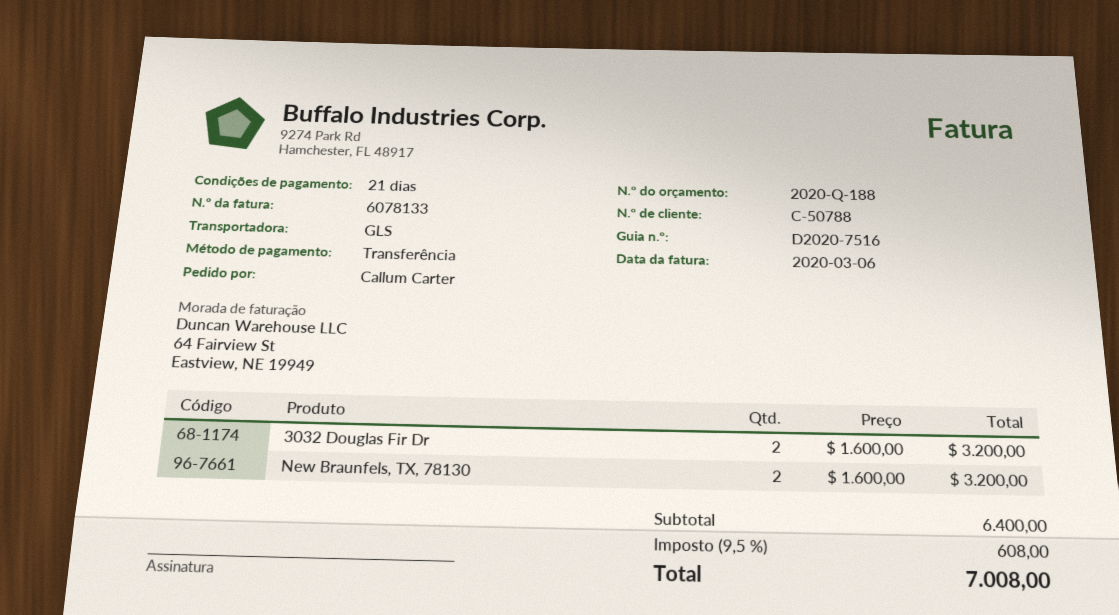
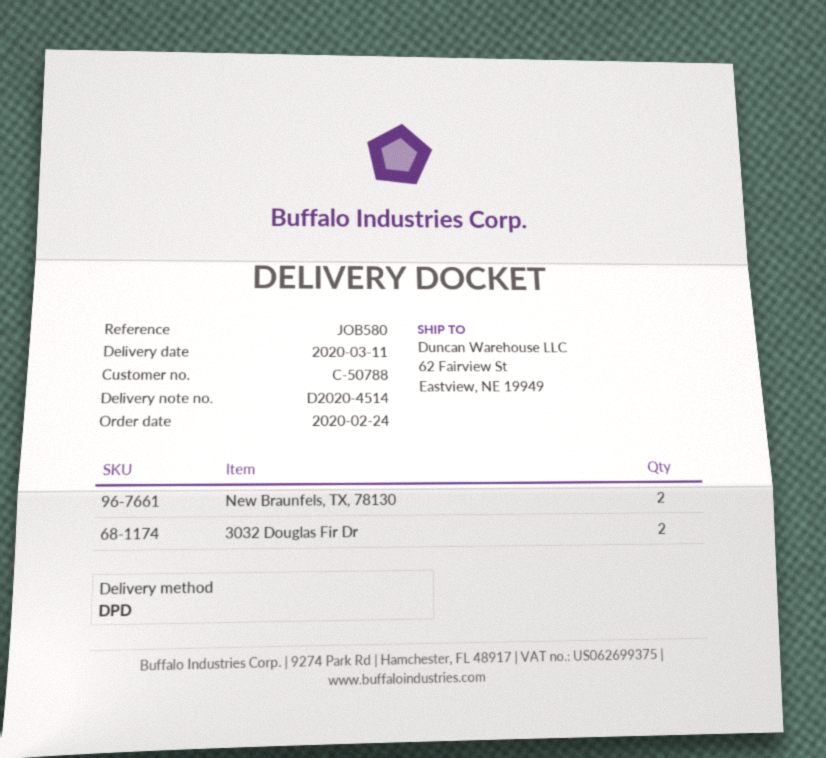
delivery note number: D2020-7516 -> D2020-4514
shipping method: GLS -> DPD

